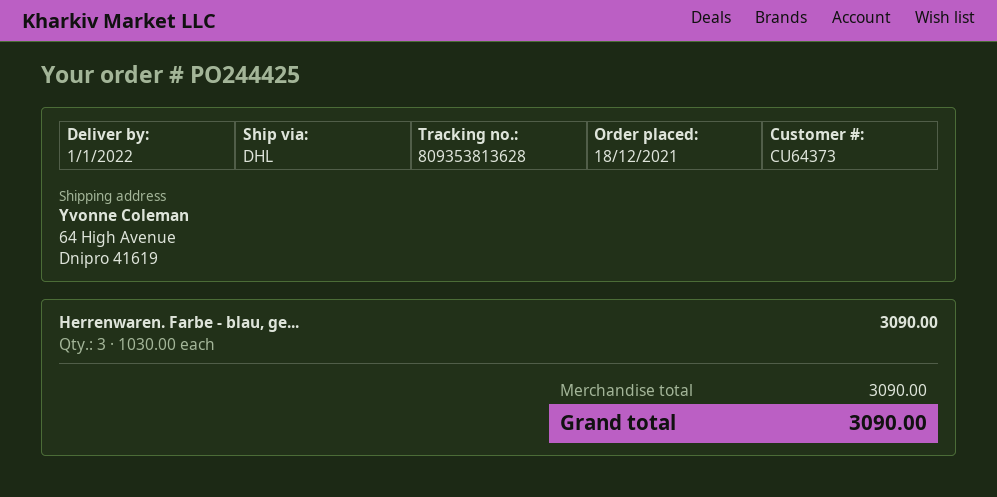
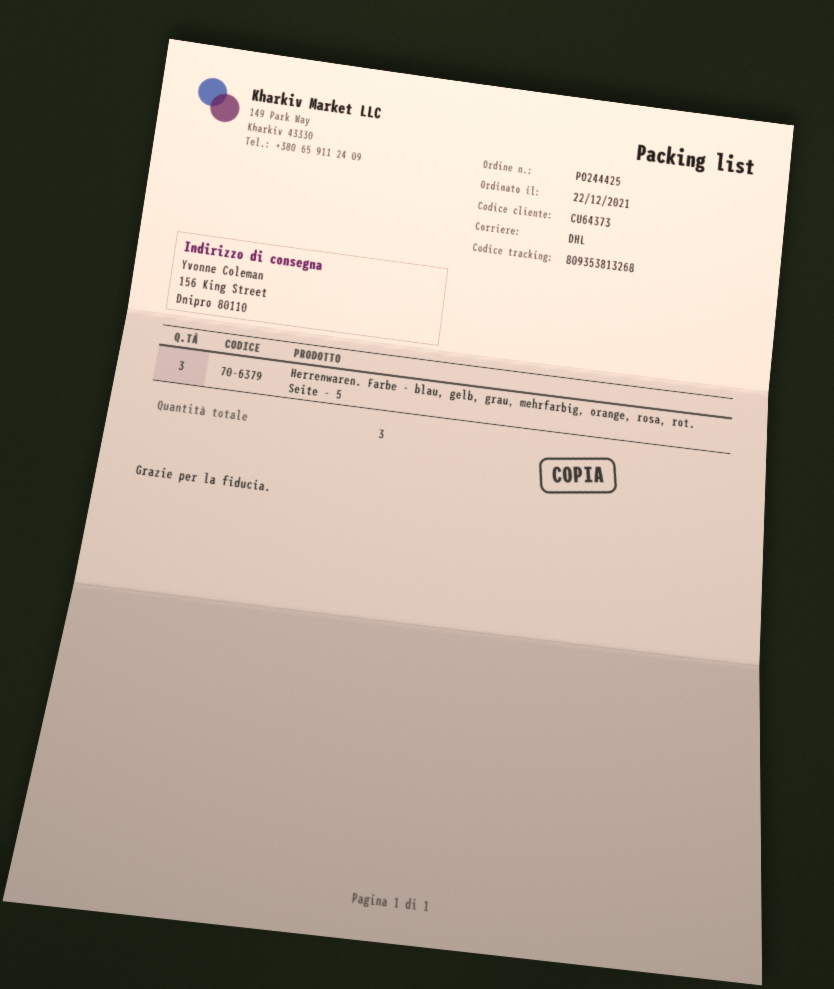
order date: 2021-12-18 -> 2021-12-22
tracking number: 809353813628 -> 809353813268
ship to: 64 High Avenue, Dnipro 41619 -> 156 King Street, Dnipro 80110

